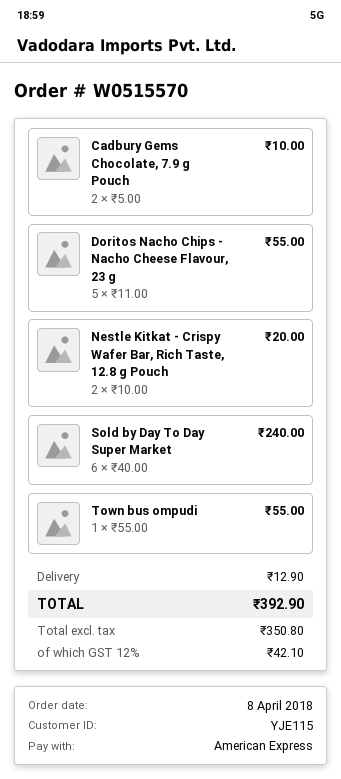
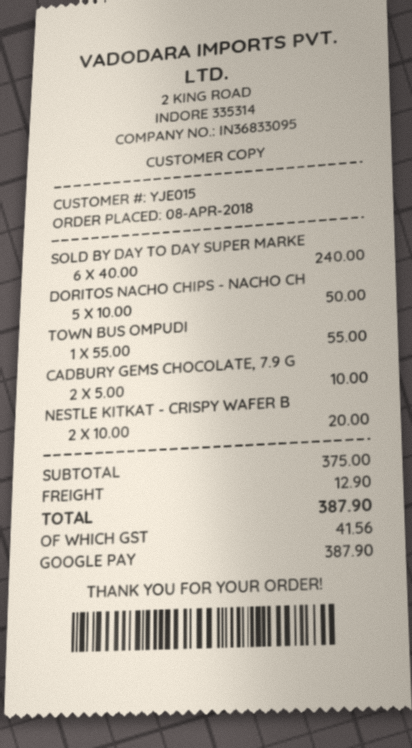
customer number: YJE115 -> YJE015
payment method: American Express -> Google Pay
Doritos Nacho Chips - Nacho Cheese Flavour, 23 g: 5 x 11.00 = 55.00 -> 5 x 10.00 = 50.00
tax: 42.10 -> 41.56
total: 392.90 -> 387.90

